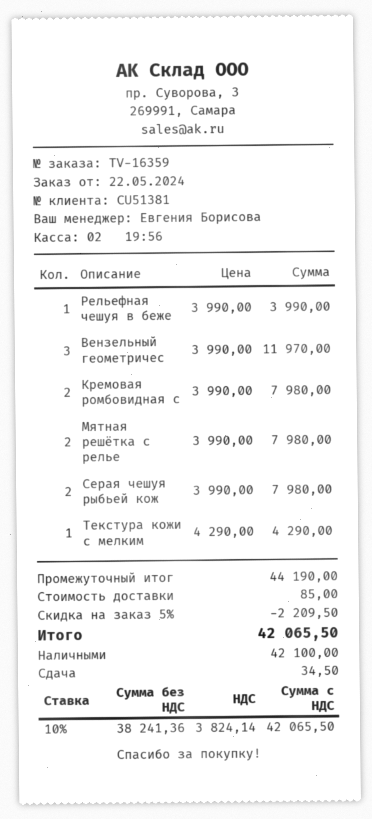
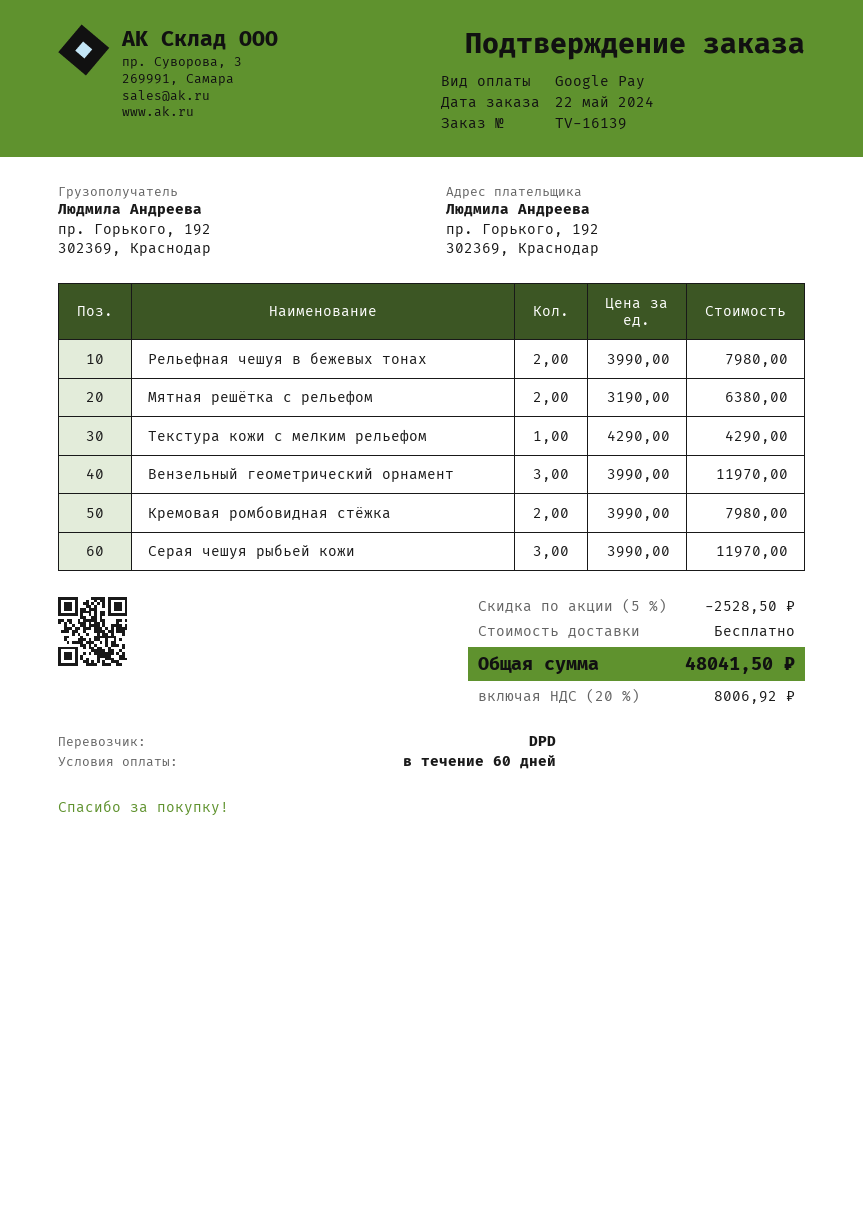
order number: TV-16359 -> TV-16139
payment method: cash -> Google Pay
Рельефная чешуя в беже: 1 x 3990.00 = 3990.00 -> 2 x 3990.00 = 7980.00
Мятная решётка с релье: 2 x 3990.00 = 7980.00 -> 2 x 3190.00 = 6380.00
Серая чешуя рыбьей кож: 2 x 3990.00 = 7980.00 -> 3 x 3990.00 = 11970.00
discount: 5% = 2209.50 -> 5% = 2528.50
shipping: 85.00 -> 0.00
tax: 10% = 3824.14 -> 20% = 8006.92
total: 42065.50 -> 48041.50

